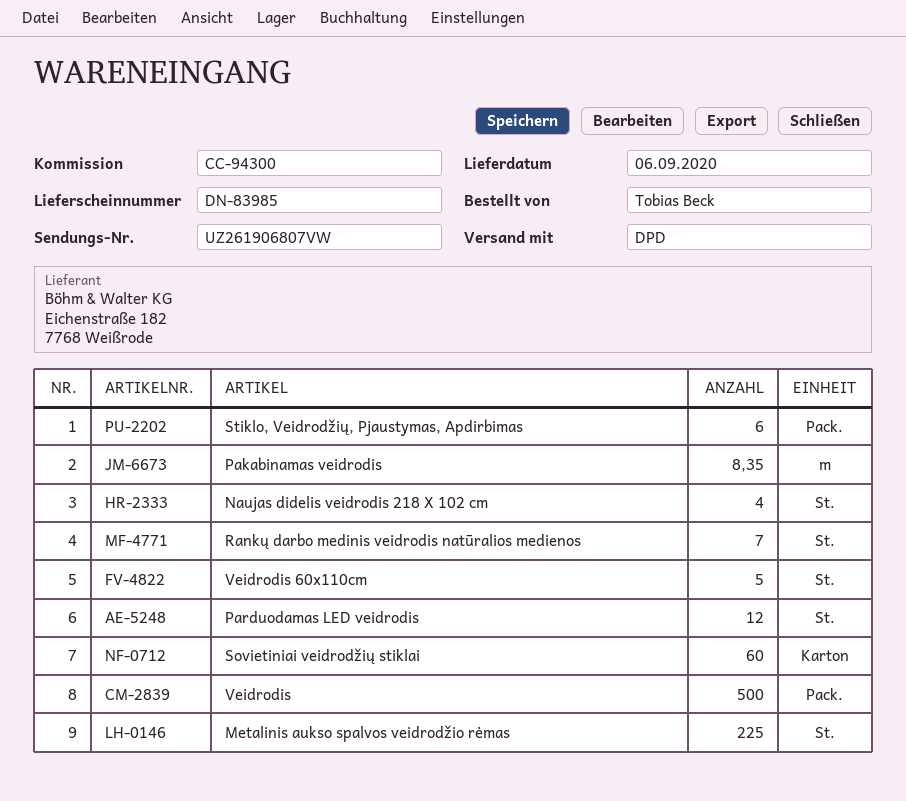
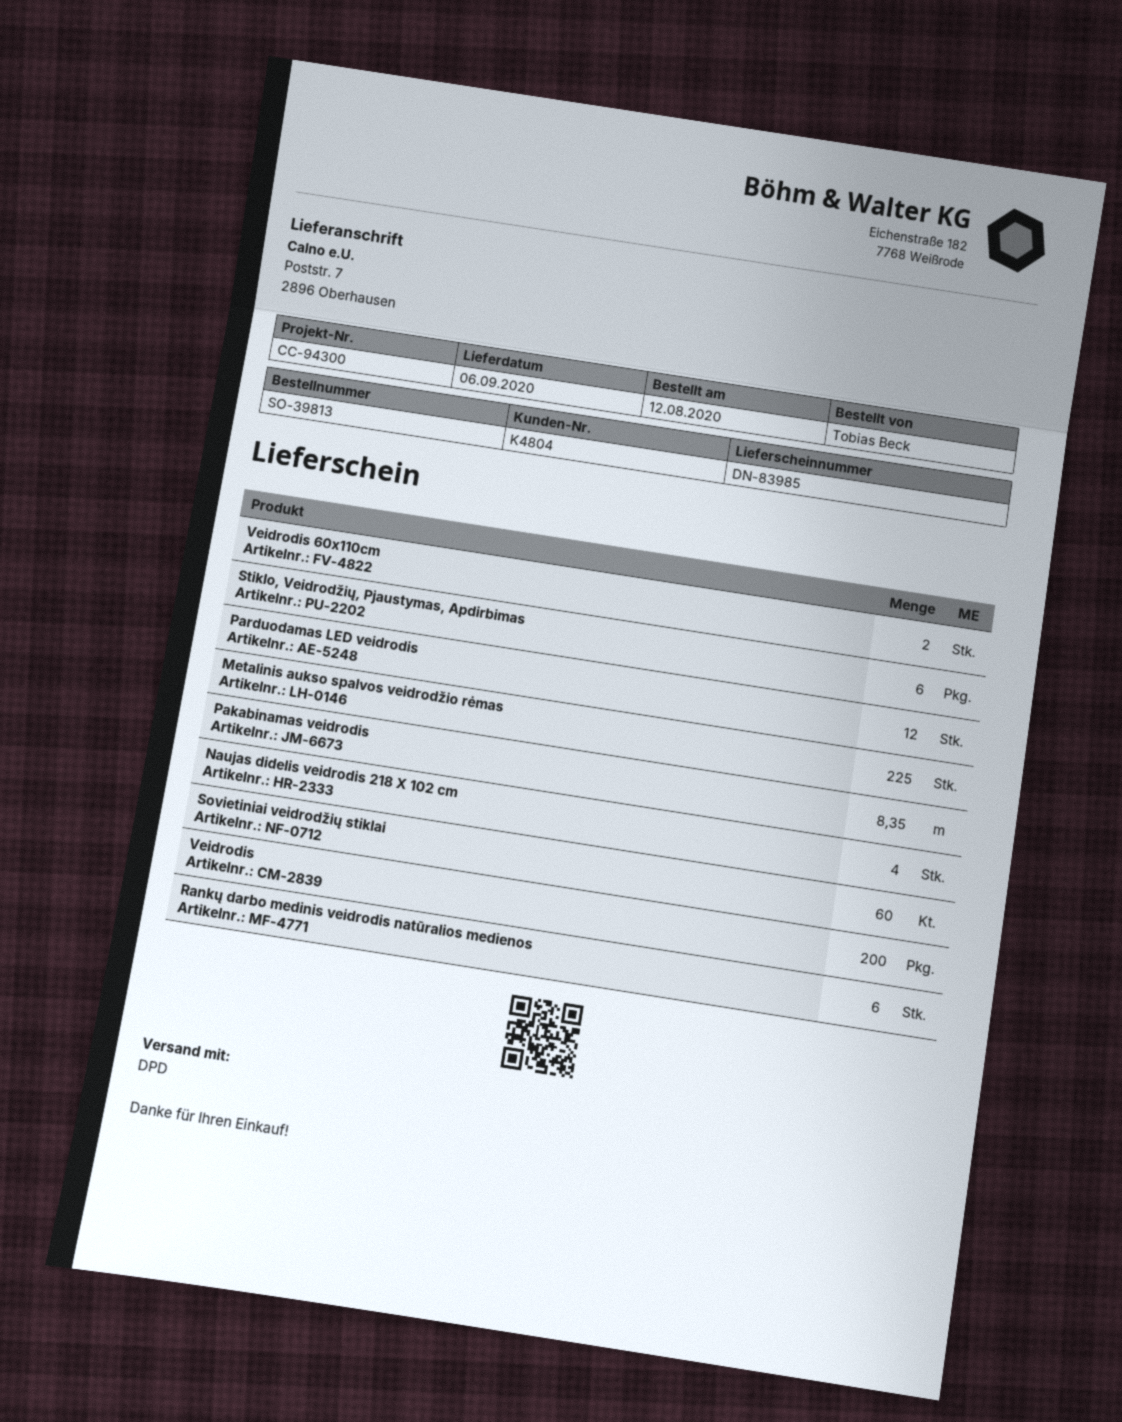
Rankų darbo medinis veidrodis natūralios medienos: 7 -> 6
Veidrodis 60x110cm: 5 -> 2
Veidrodis: 500 -> 200

